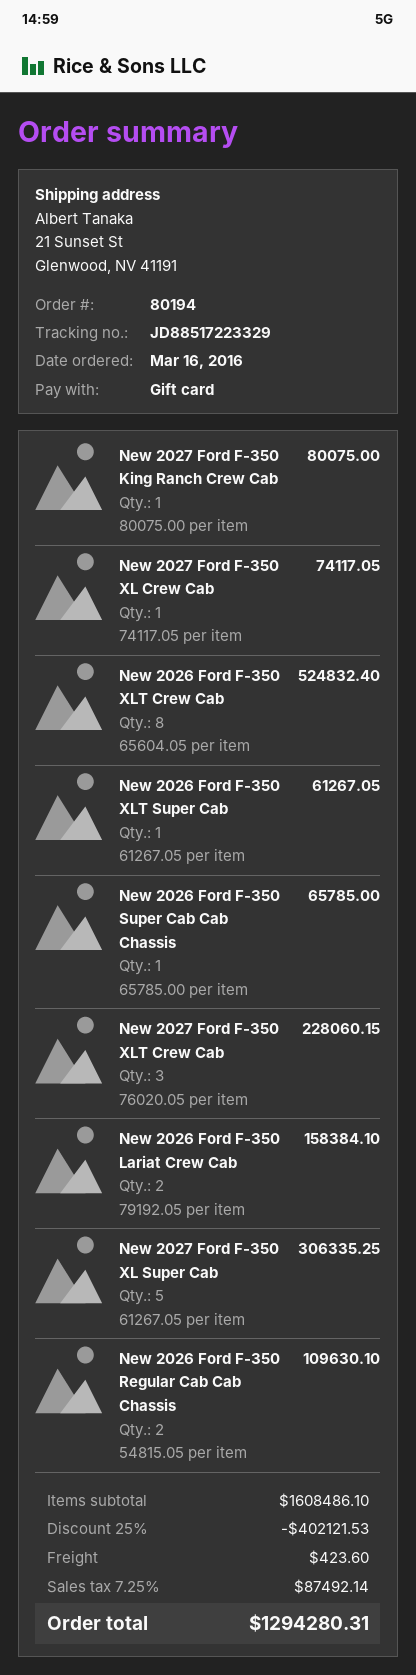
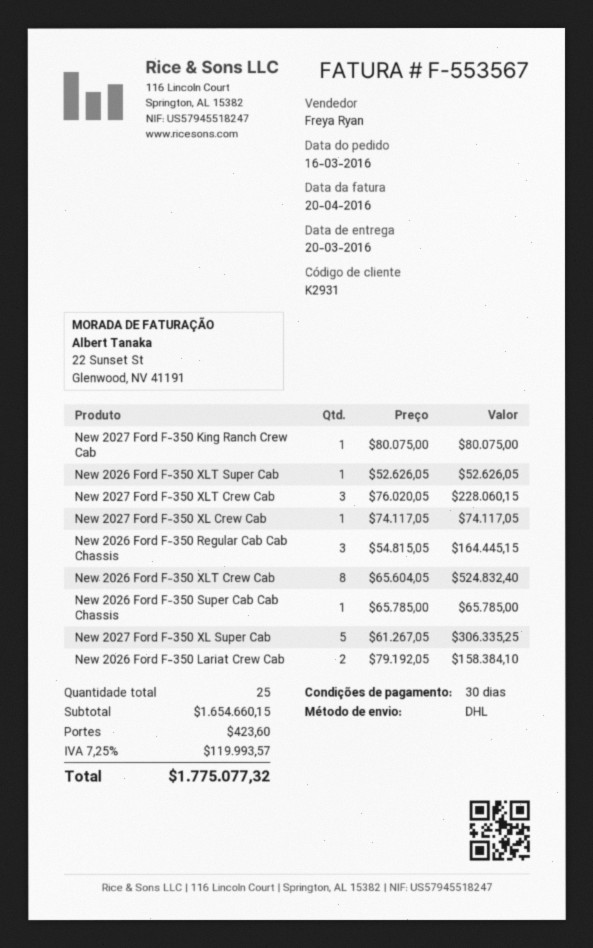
New 2026 Ford F-350 XLT Super Cab: 1 x 61267.05 = 61267.05 -> 1 x 52626.05 = 52626.05
New 2026 Ford F-350 Regular Cab Cab Chassis: 2 x 54815.05 = 109630.10 -> 3 x 54815.05 = 164445.15
subtotal: 1608486.10 -> 1654660.15
discount: 25% = 402121.53 -> none
tax: 7.25% = 87492.14 -> 7.25% = 119993.57
total: 1294280.31 -> 1775077.32

